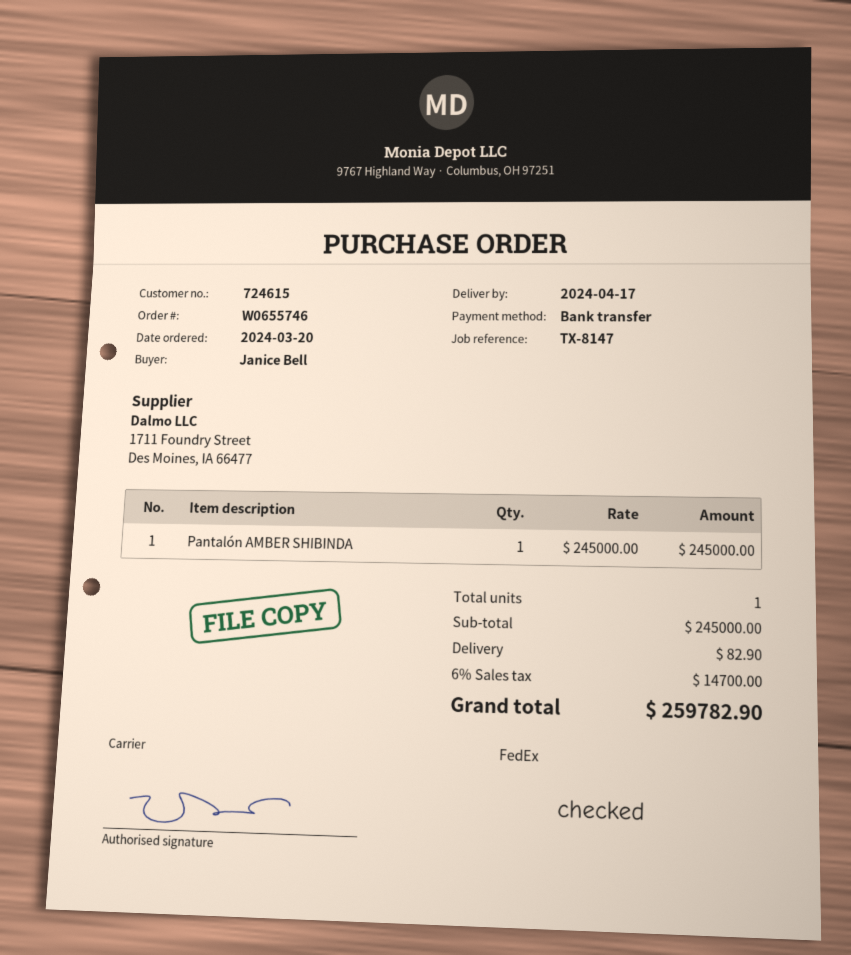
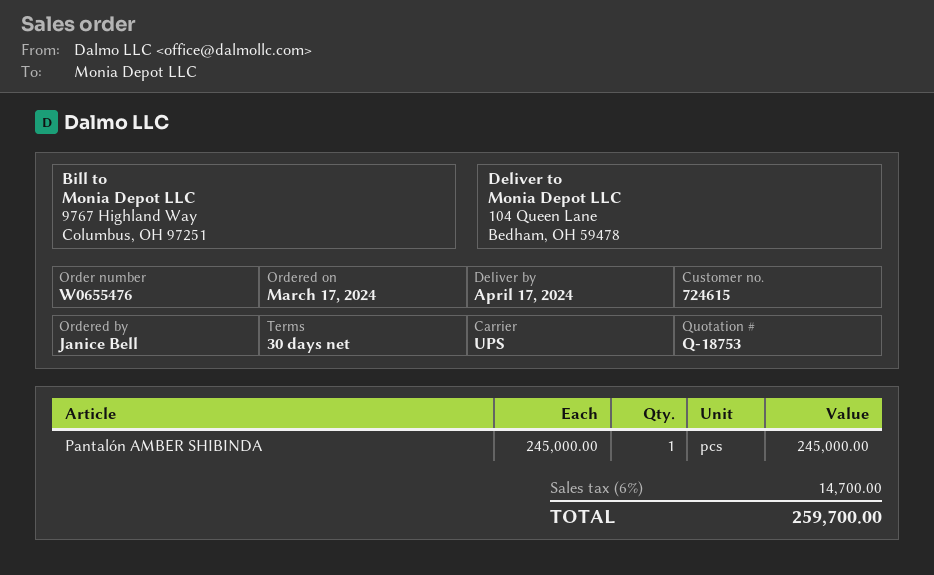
order number: W0655746 -> W0655476
order date: 2024-03-20 -> 2024-03-17
shipping method: FedEx -> UPS
shipping: 82.90 -> none
total: 259782.90 -> 259700.00

